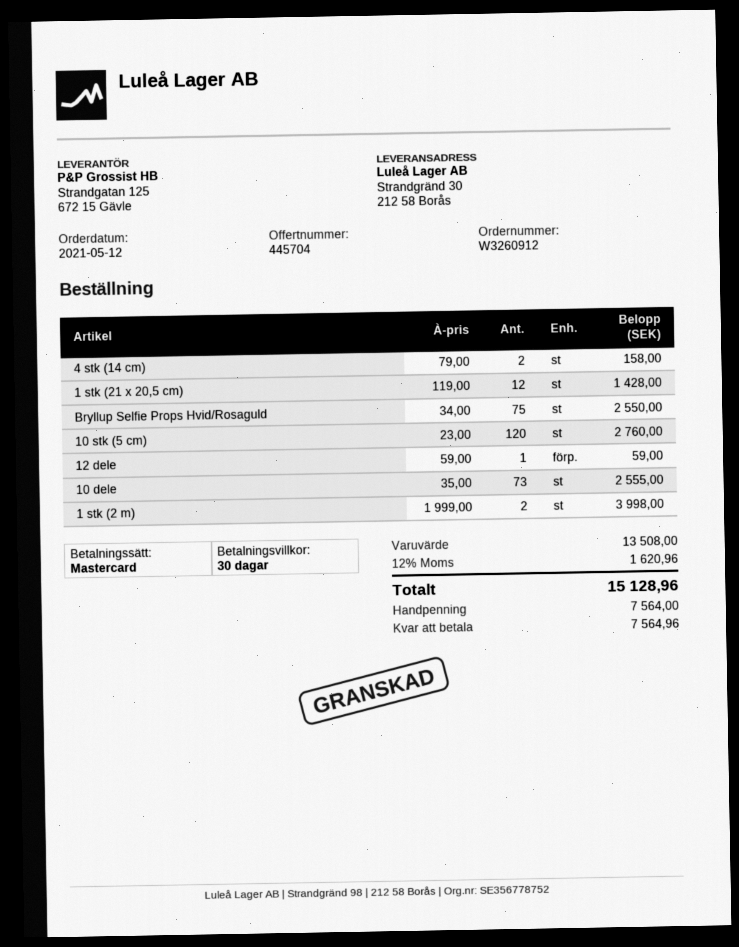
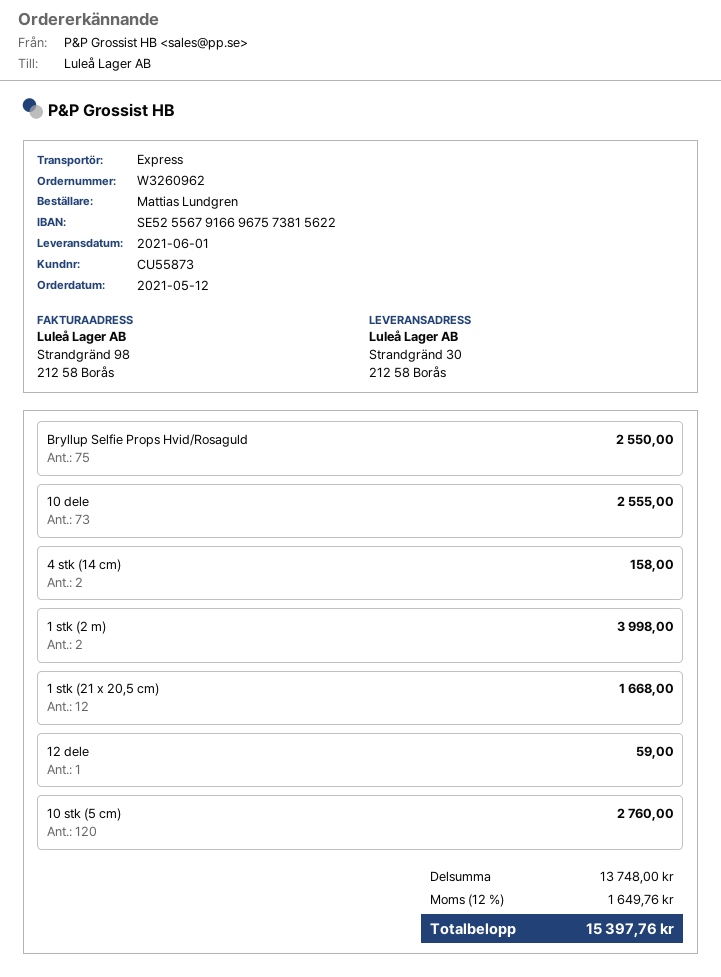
order number: W3260912 -> W3260962
1 stk (21 x 20,5 cm): 12 for 1428.00 -> 12 for 1668.00
subtotal: 13508.00 -> 13748.00
tax: 12% = 1620.96 -> 12% = 1649.76
total: 15128.96 -> 15397.76

